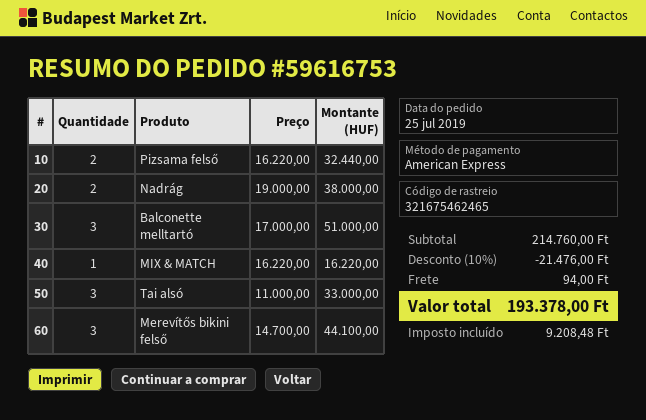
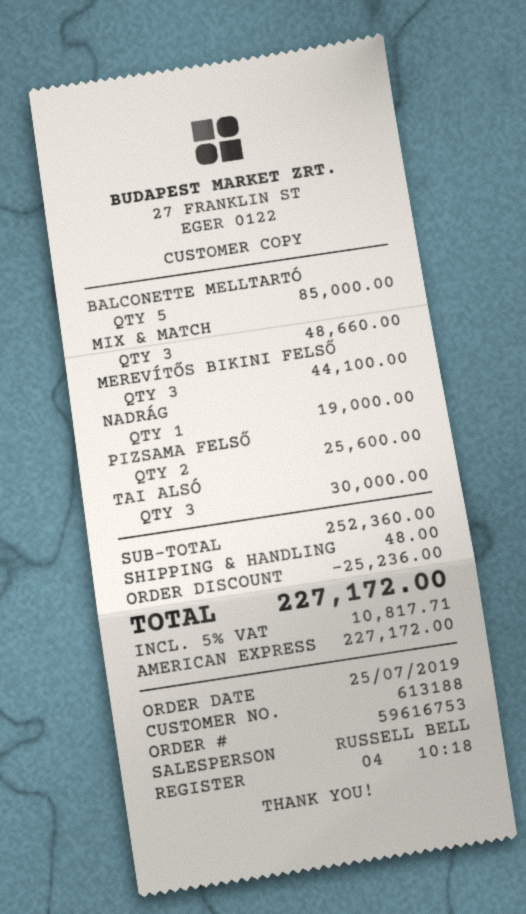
Pizsama felső: 2 for 32440.00 -> 2 for 25600.00
Nadrág: 2 for 38000.00 -> 1 for 19000.00
Balconette melltartó: 3 for 51000.00 -> 5 for 85000.00
MIX & MATCH: 1 for 16220.00 -> 3 for 48660.00
Tai alsó: 3 for 33000.00 -> 3 for 30000.00
subtotal: 214760.00 -> 252360.00
discount: 21476.00 -> 25236.00
shipping: 94.00 -> 48.00
tax: 9208.48 -> 10817.71
total: 193378.00 -> 227172.00

